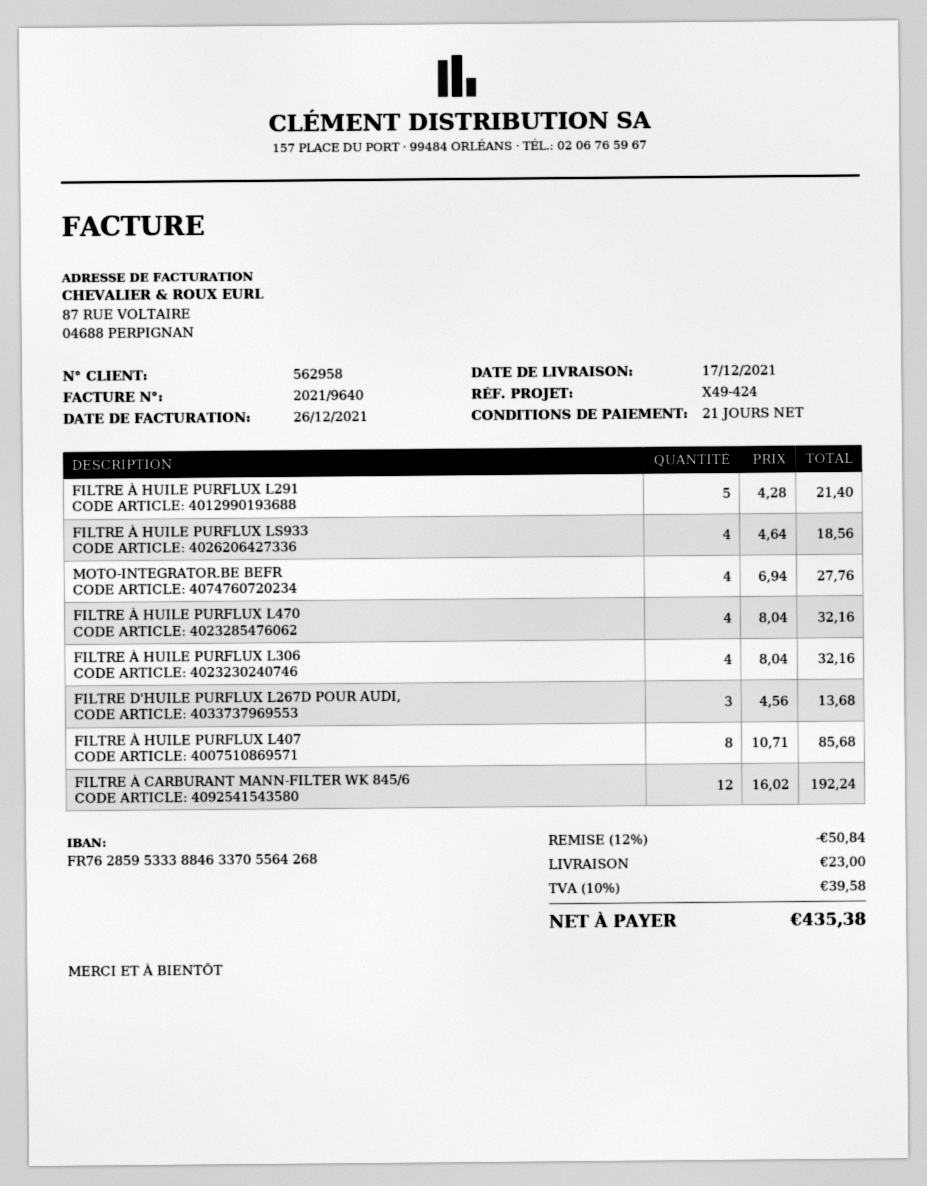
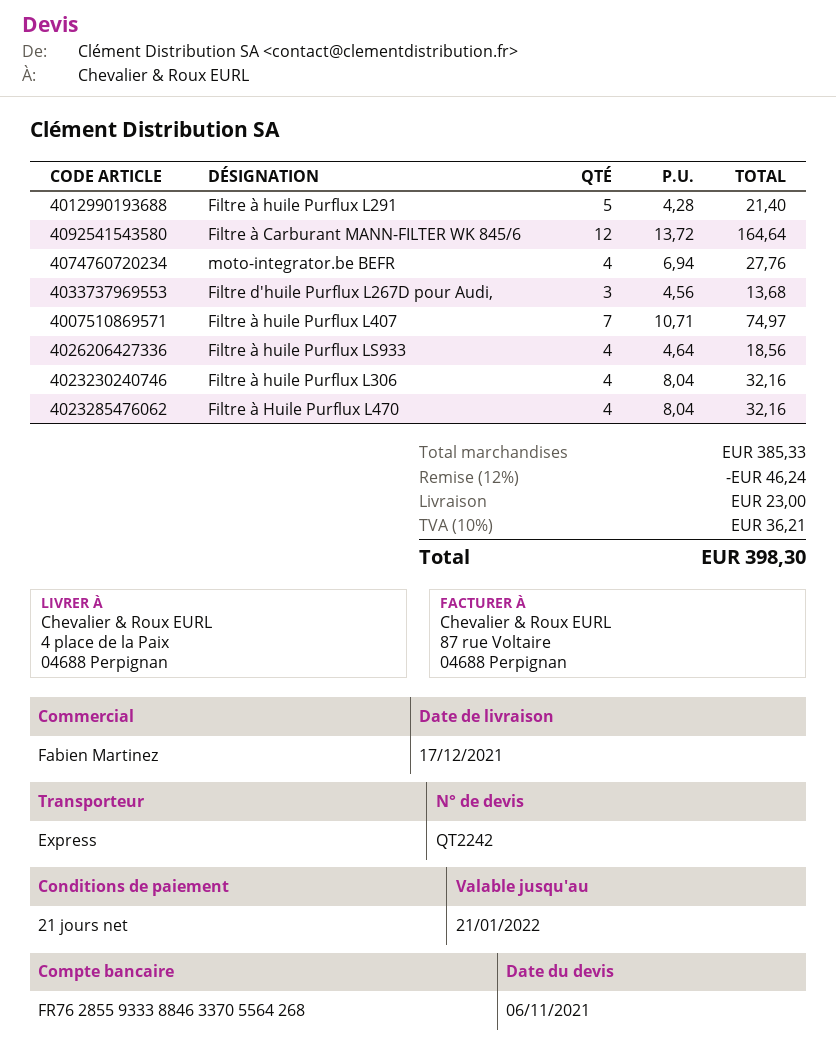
bank account: FR7628595333884633705564268 -> FR7628559333884633705564268
FILTRE À HUILE PURFLUX L407: 8 x 10.71 = 85.68 -> 7 x 10.71 = 74.97
FILTRE À CARBURANT MANN-FILTER WK 845/6: 12 x 16.02 = 192.24 -> 12 x 13.72 = 164.64
discount: 12% = 50.84 -> 12% = 46.24
tax: 10% = 39.58 -> 10% = 36.21
total: 435.38 -> 398.30

